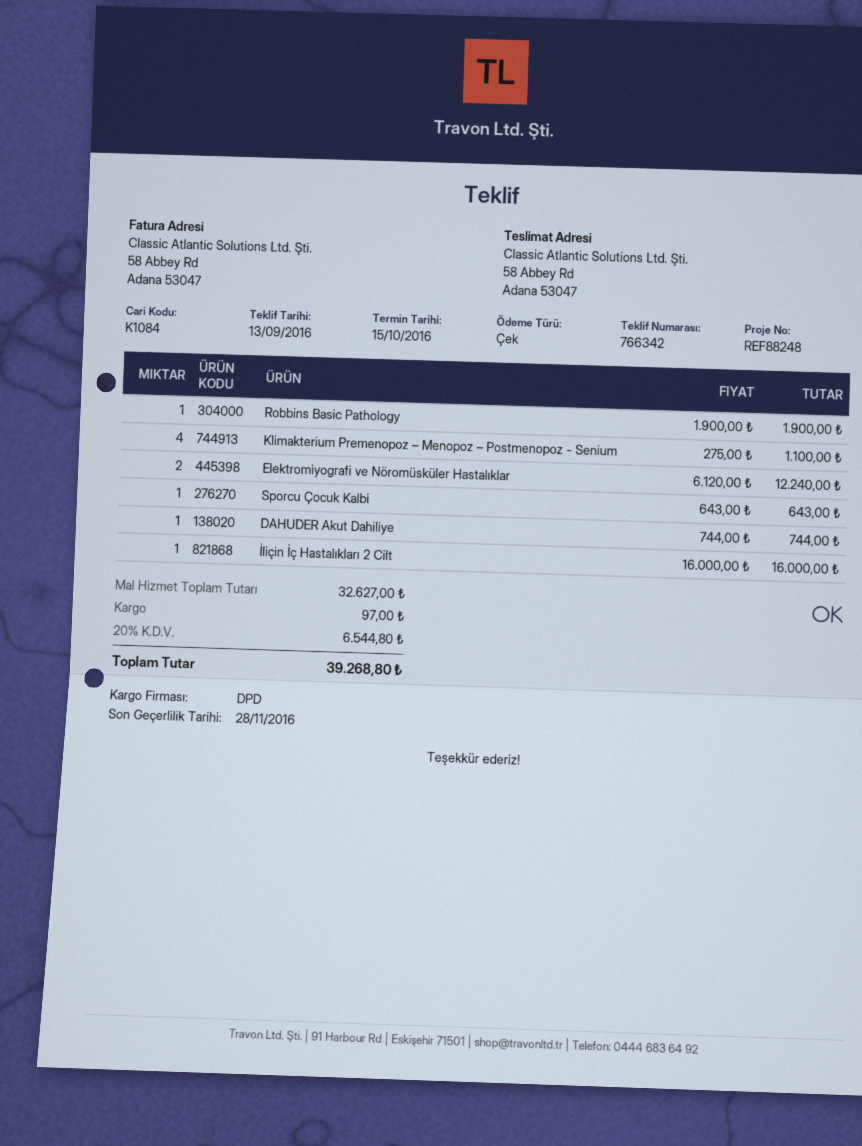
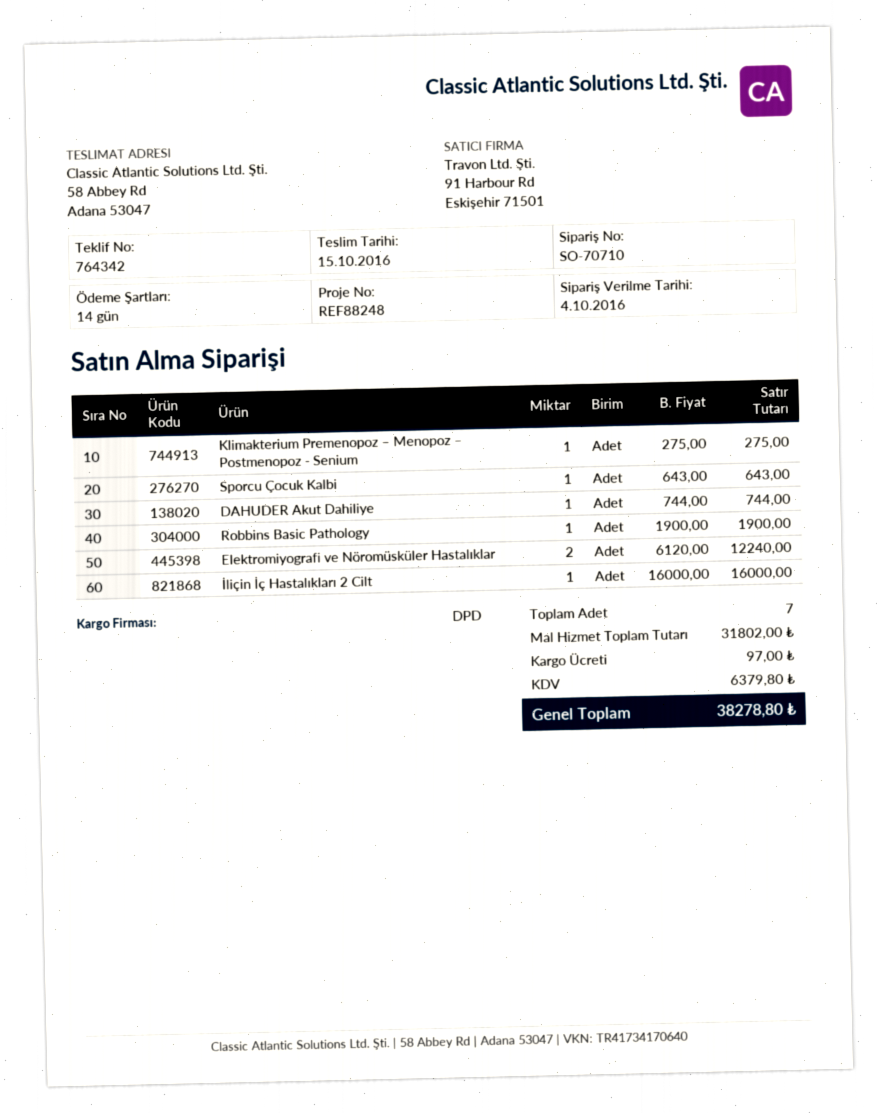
quote number: 766342 -> 764342
Klimakterium Premenopoz – Menopoz – Postmenopoz - Senium: 4 x 275.00 = 1100.00 -> 1 x 275.00 = 275.00
subtotal: 32627.00 -> 31802.00
tax: 6544.80 -> 6379.80
total: 39268.80 -> 38278.80

